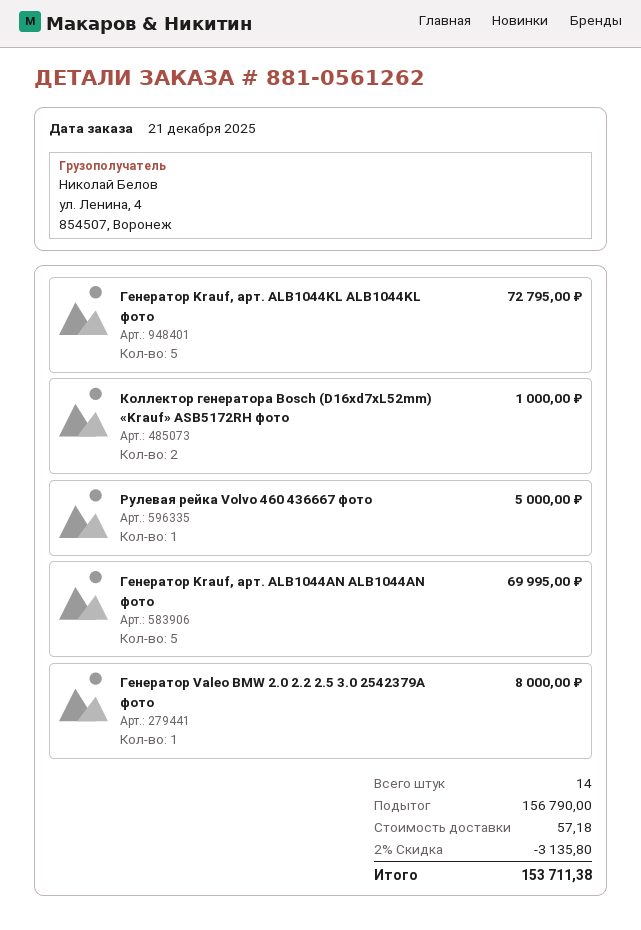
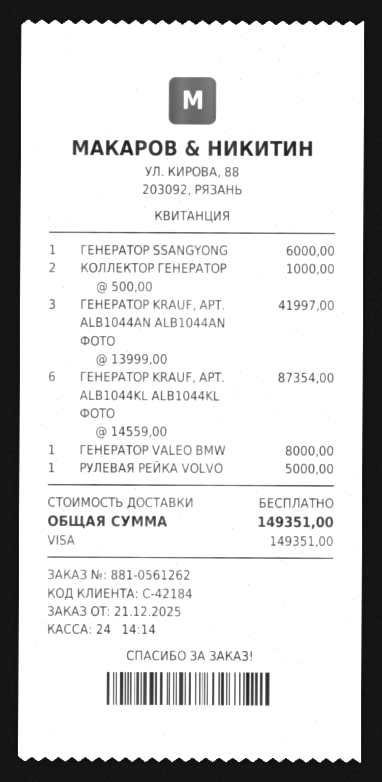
Генератор Krauf, арт. ALB1044KL ALB1044KL фото: 5 for 72795.00 -> 6 for 87354.00
Генератор Krauf, арт. ALB1044AN ALB1044AN фото: 5 for 69995.00 -> 3 for 41997.00
ГЕНЕРАТОР SSANGYONG: none -> 1 for 6000.00
discount: 2% = 3135.80 -> none
shipping: 57.18 -> 0.00
total: 153711.38 -> 149351.00

